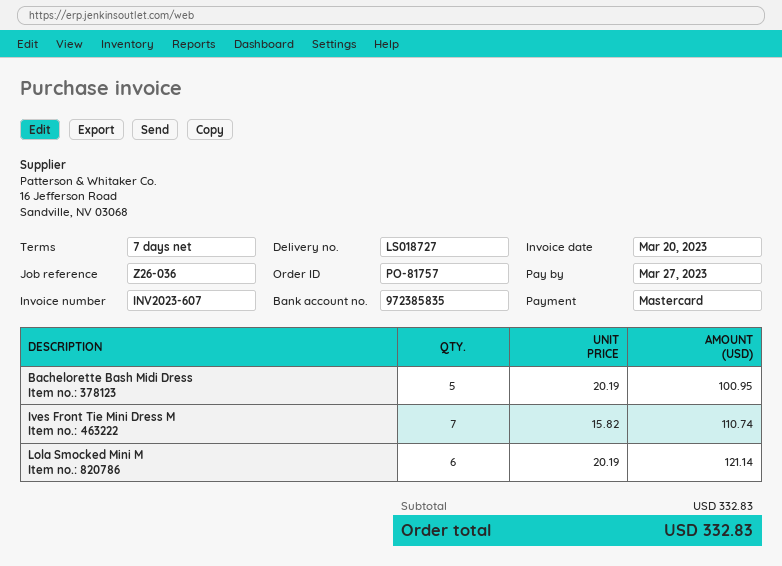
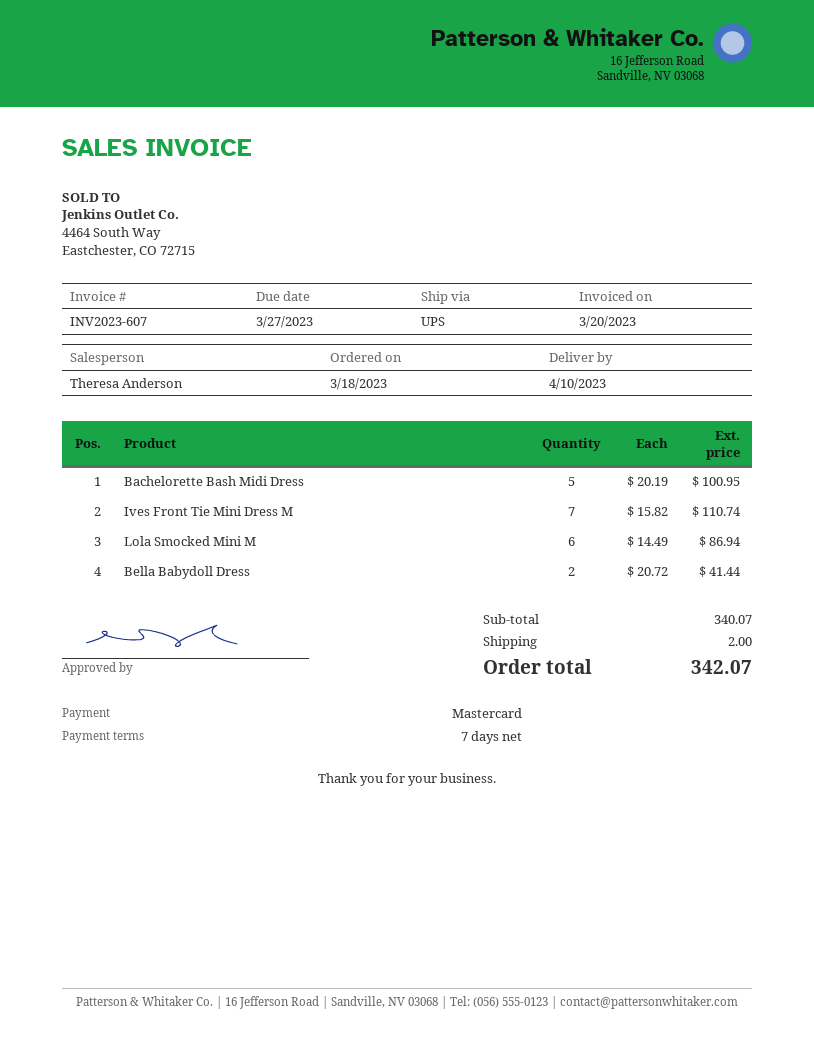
Lola Smocked Mini M: 6 x 20.19 = 121.14 -> 6 x 14.49 = 86.94
Bella Babydoll Dress: none -> 2 x 20.72 = 41.44
subtotal: 332.83 -> 340.07
shipping: none -> 2.00
total: 332.83 -> 342.07

